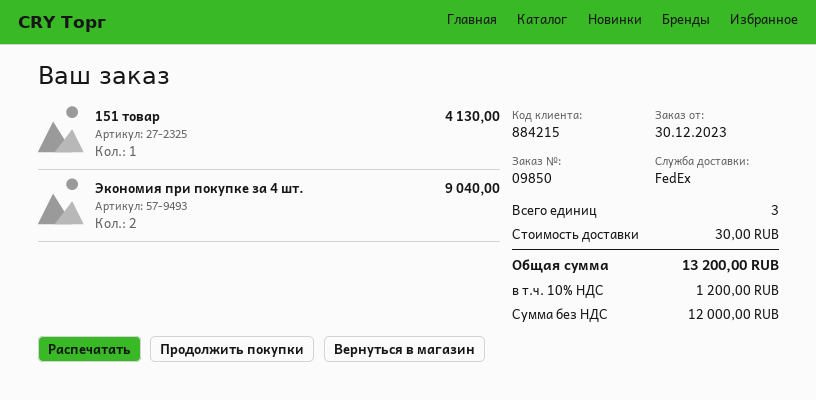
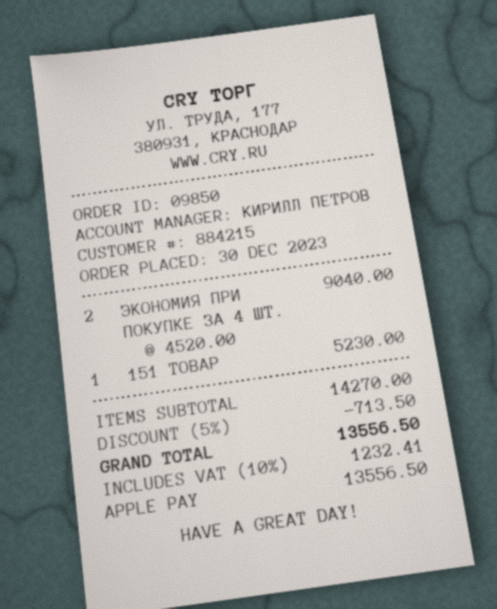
151 товар: 1 for 4130.00 -> 1 for 5230.00
discount: none -> 5% = 713.50
shipping: 30.00 -> none
tax: 10% = 1200.00 -> 10% = 1232.41
total: 13200.00 -> 13556.50

